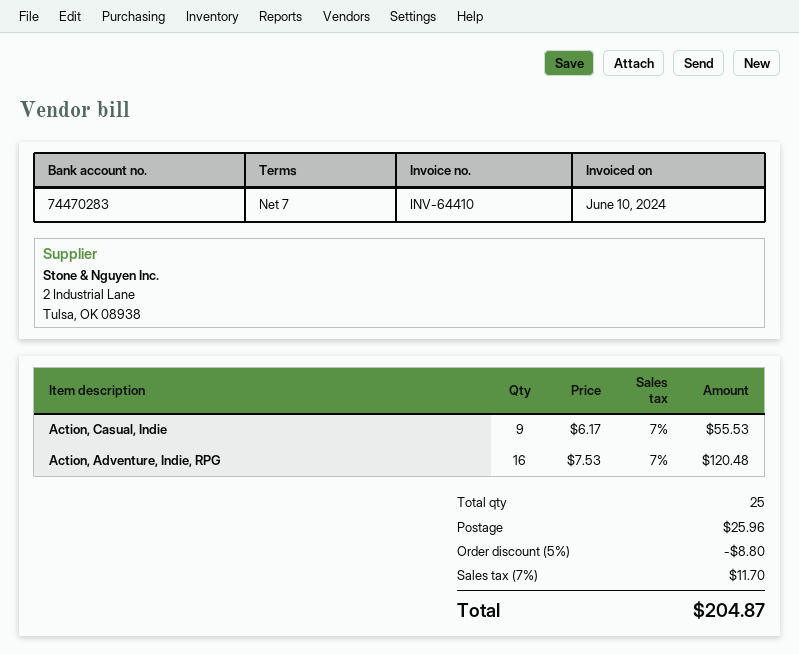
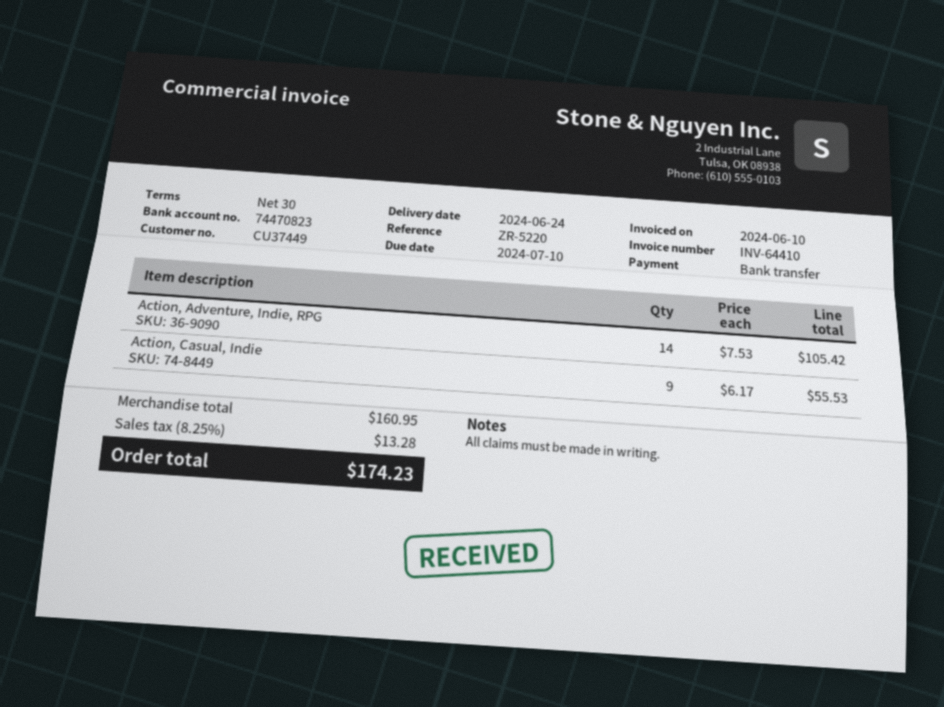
payment terms: 7 days -> 30 days
bank account: 74470283 -> 74470823
Action, Adventure, Indie, RPG: 16 x 7.53 = 120.48 -> 14 x 7.53 = 105.42
discount: 5% = 8.80 -> none
shipping: 25.96 -> none
tax: 7% = 11.70 -> 8.25% = 13.28
total: 204.87 -> 174.23

